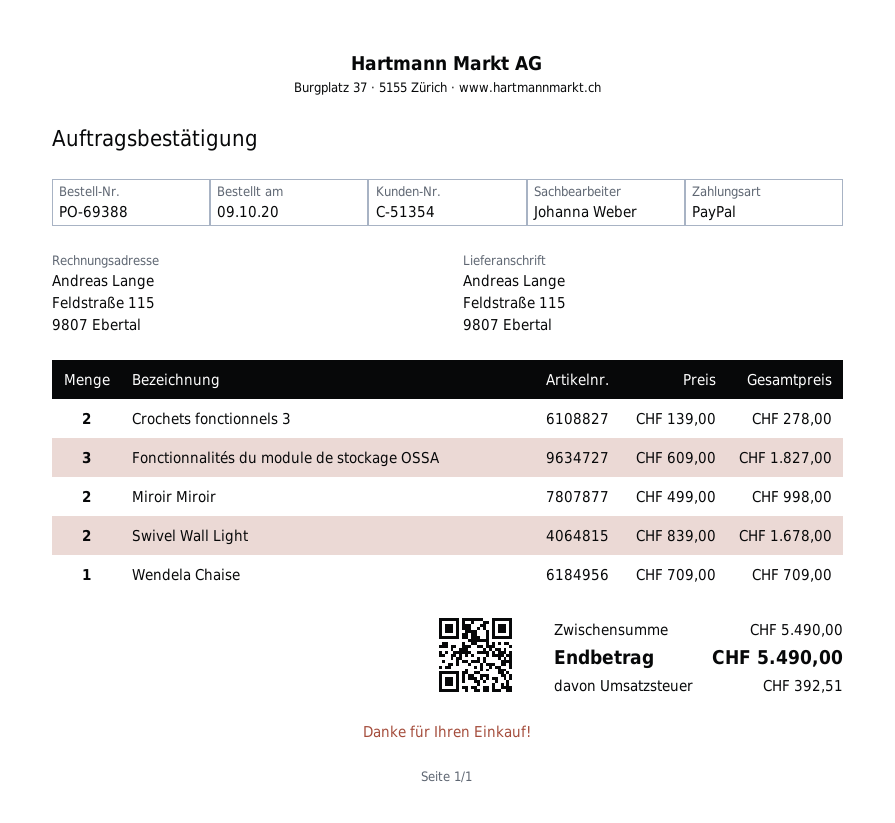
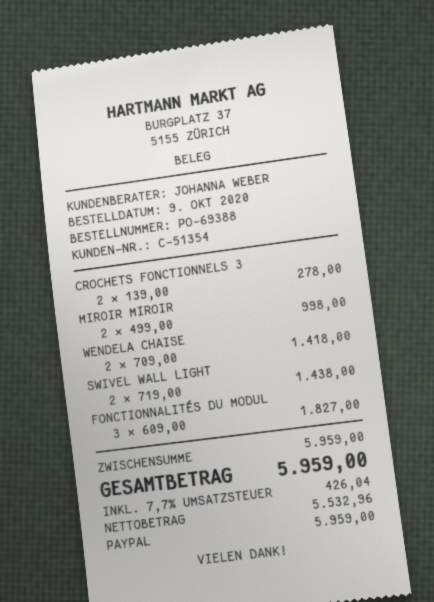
Swivel Wall Light: 2 x 839.00 = 1678.00 -> 2 x 719.00 = 1438.00
Wendela Chaise: 1 x 709.00 = 709.00 -> 2 x 709.00 = 1418.00
subtotal: 5490.00 -> 5959.00
tax: 392.51 -> 426.04
total: 5490.00 -> 5959.00

